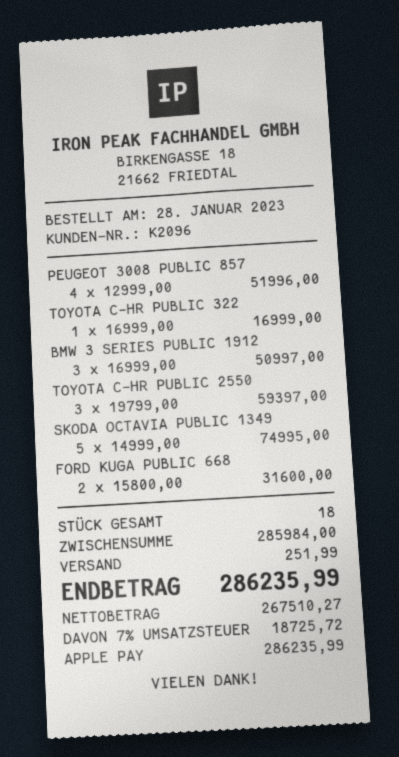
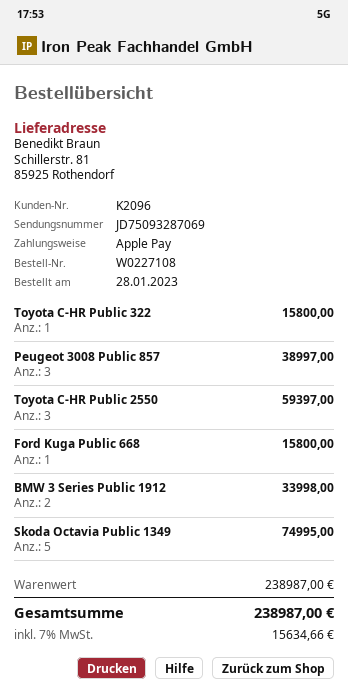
PEUGEOT 3008 PUBLIC 857: 4 for 51996.00 -> 3 for 38997.00
TOYOTA C-HR PUBLIC 322: 1 for 16999.00 -> 1 for 15800.00
BMW 3 SERIES PUBLIC 1912: 3 for 50997.00 -> 2 for 33998.00
FORD KUGA PUBLIC 668: 2 for 31600.00 -> 1 for 15800.00
subtotal: 285984.00 -> 238987.00
shipping: 251.99 -> none
tax: 7% = 18725.72 -> 7% = 15634.66
total: 286235.99 -> 238987.00

